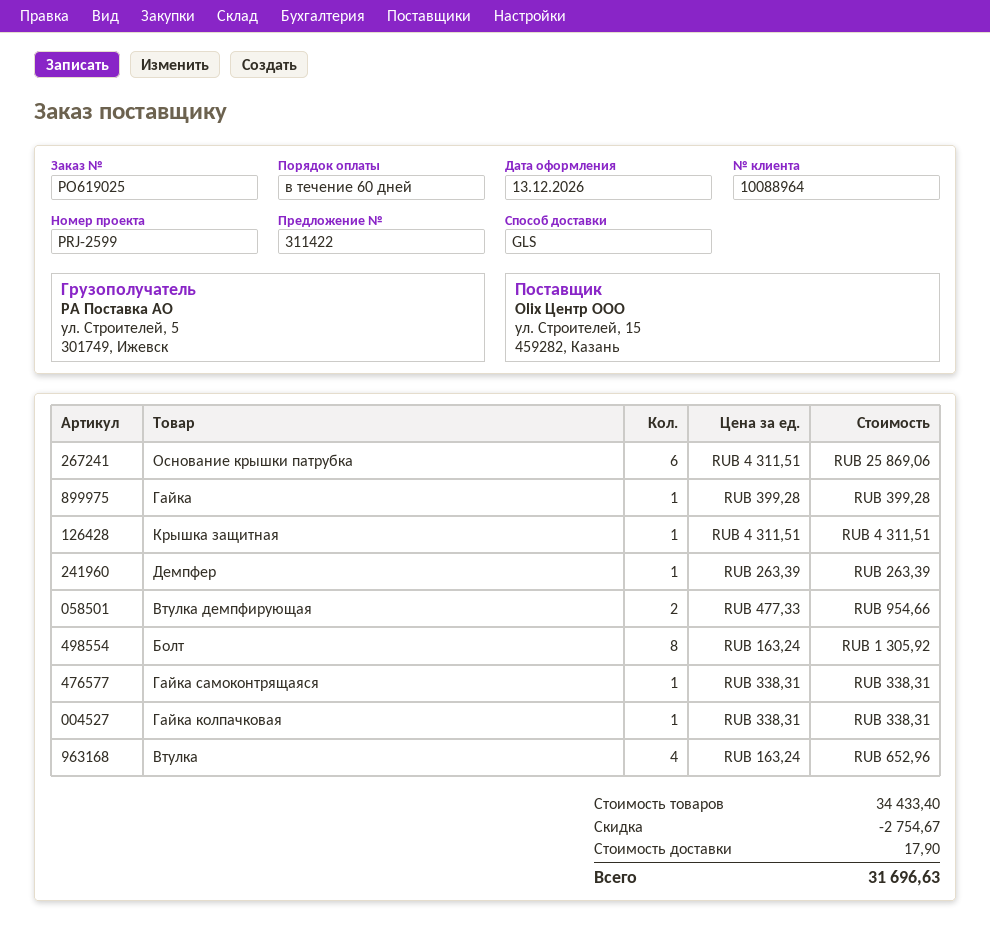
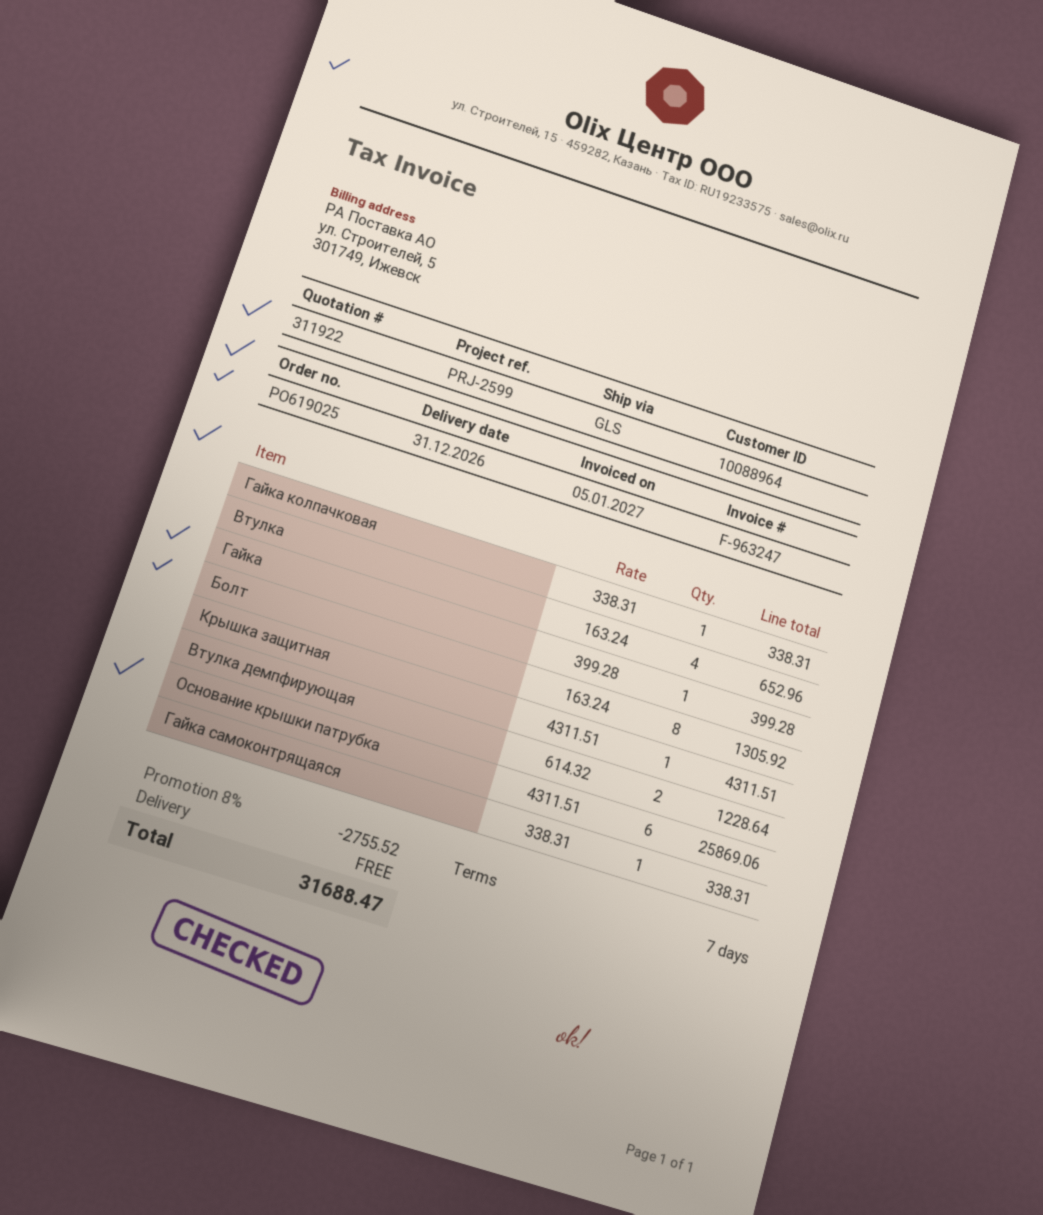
quote number: 311422 -> 311922
payment terms: 60 days -> 7 days
Демпфер: 1 x 263.39 = 263.39 -> none
Втулка демпфирующая: 2 x 477.33 = 954.66 -> 2 x 614.32 = 1228.64
discount: 2754.67 -> 2755.52
shipping: 17.90 -> 0.00
total: 31696.63 -> 31688.47

